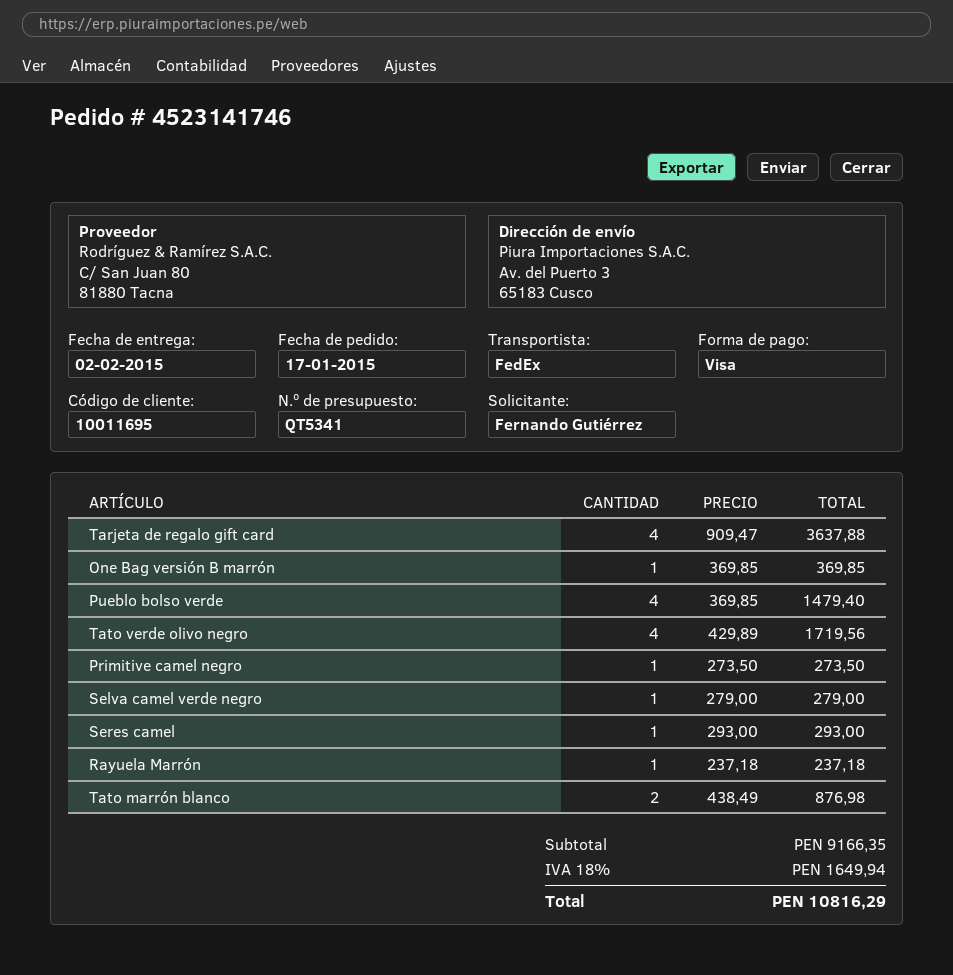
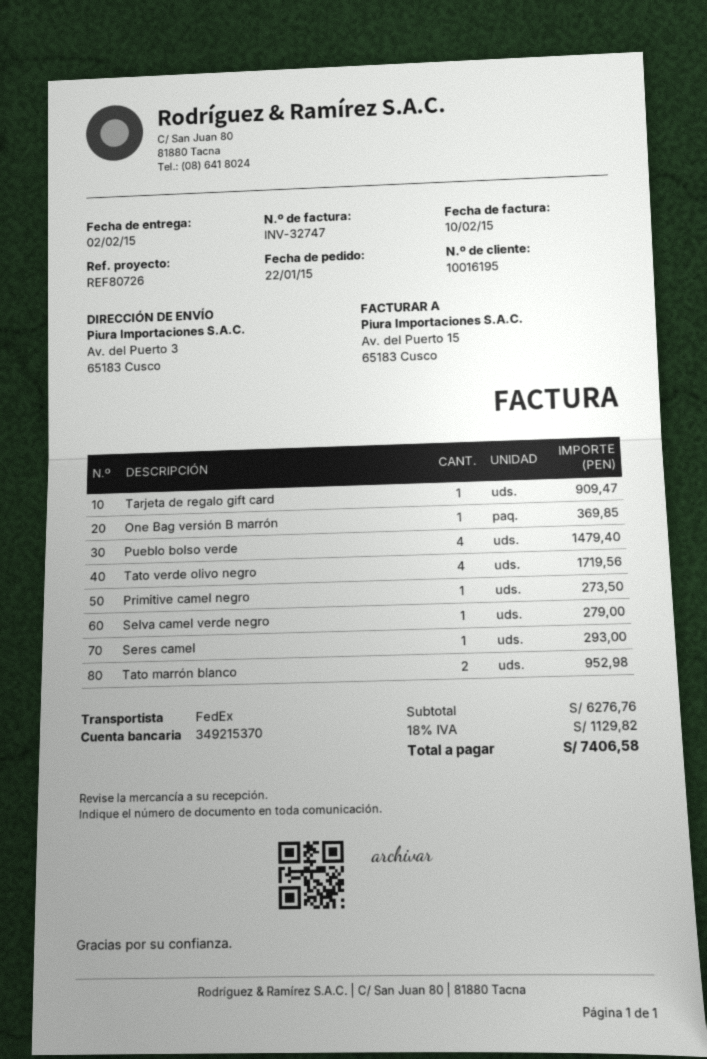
order date: 2015-01-17 -> 2015-01-22
customer number: 10011695 -> 10016195
Tarjeta de regalo gift card: 4 for 3637.88 -> 1 for 909.47
Rayuela Marrón: 1 for 237.18 -> none
Tato marrón blanco: 2 for 876.98 -> 2 for 952.98
subtotal: 9166.35 -> 6276.76
tax: 18% = 1649.94 -> 18% = 1129.82
total: 10816.29 -> 7406.58

